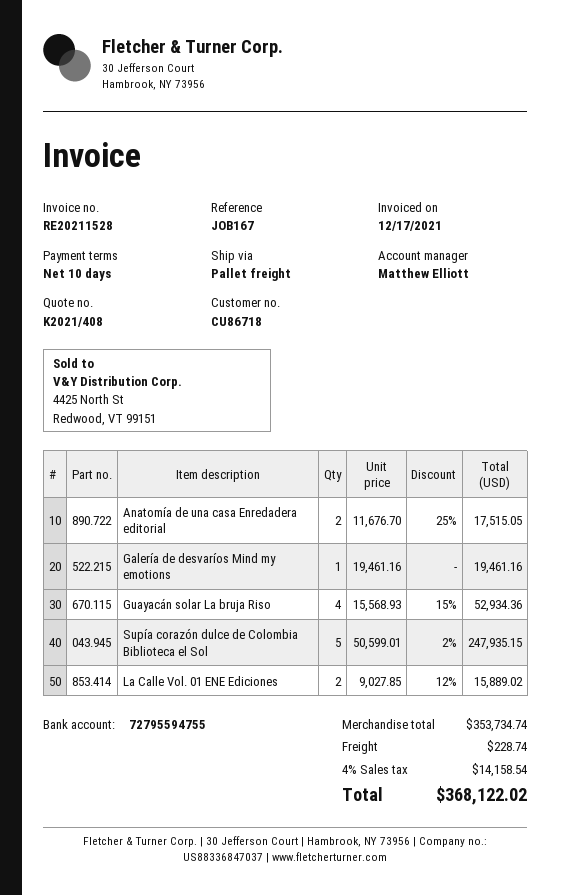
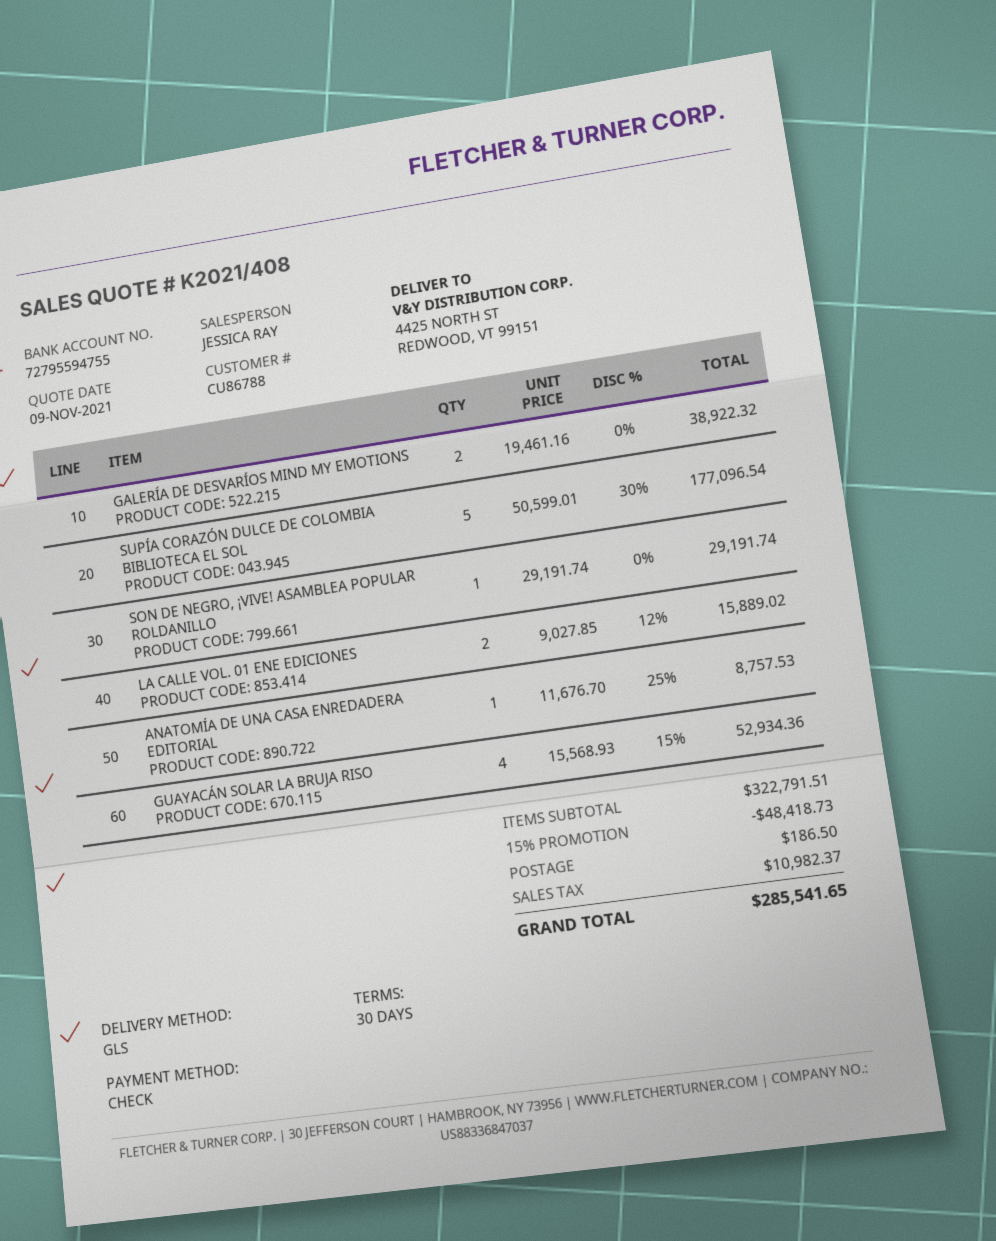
payment terms: 10 days -> 30 days
customer number: CU86718 -> CU86788
sales rep: Matthew Elliott -> JESSICA RAY
shipping method: pallet freight -> GLS
Anatomía de una casa Enredadera editorial: 2 x 11676.70 - 25% = 17515.05 -> 1 x 11676.70 - 25% = 8757.53
Galería de desvaríos Mind my emotions: 1 x 19461.16 = 19461.16 -> 2 x 19461.16 = 38922.32
Supía corazón dulce de Colombia Biblioteca el Sol: 5 x 50599.01 - 2% = 247935.15 -> 5 x 50599.01 - 30% = 177096.54
SON DE NEGRO, ¡VIVE! ASAMBLEA POPULAR ROLDANILLO: none -> 1 x 29191.74 = 29191.74
subtotal: 353734.74 -> 322791.51
discount: none -> 15% = 48418.73
shipping: 228.74 -> 186.50
tax: 14158.54 -> 10982.37
total: 368122.02 -> 285541.65

